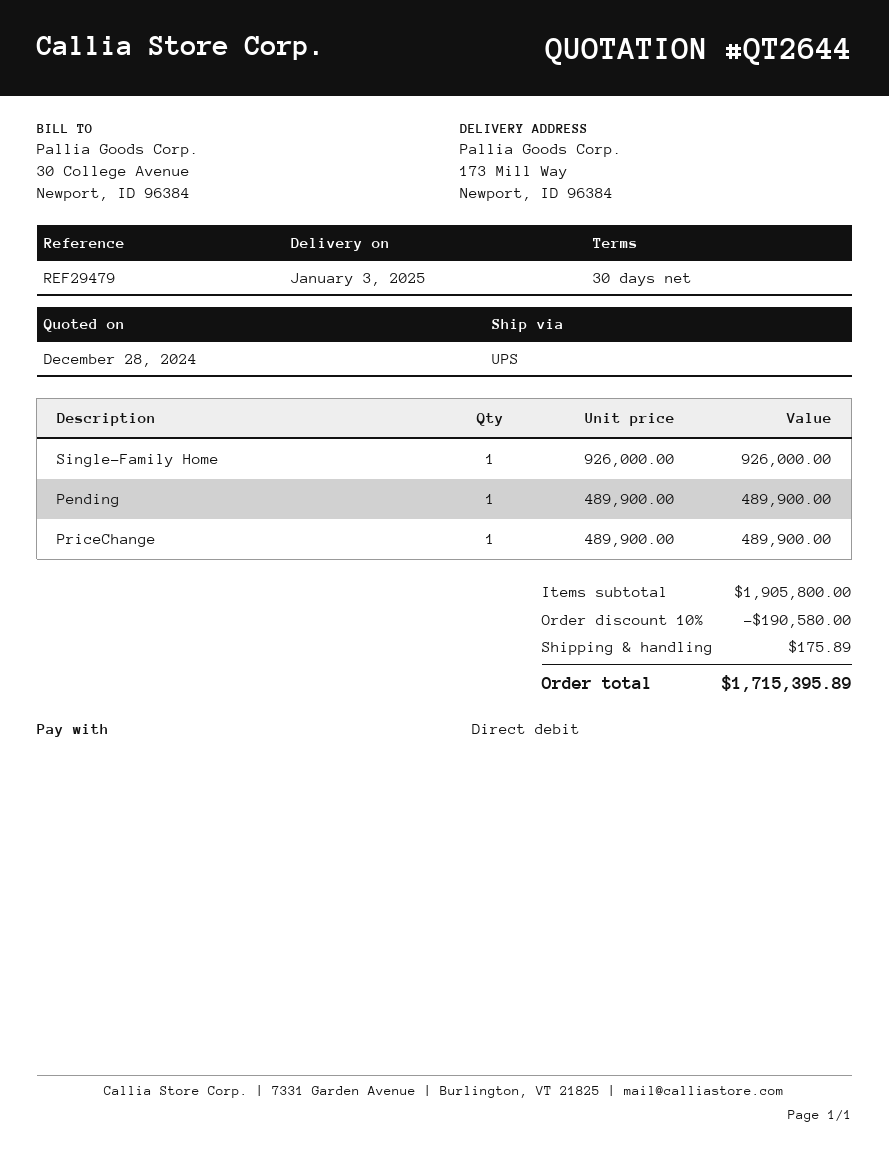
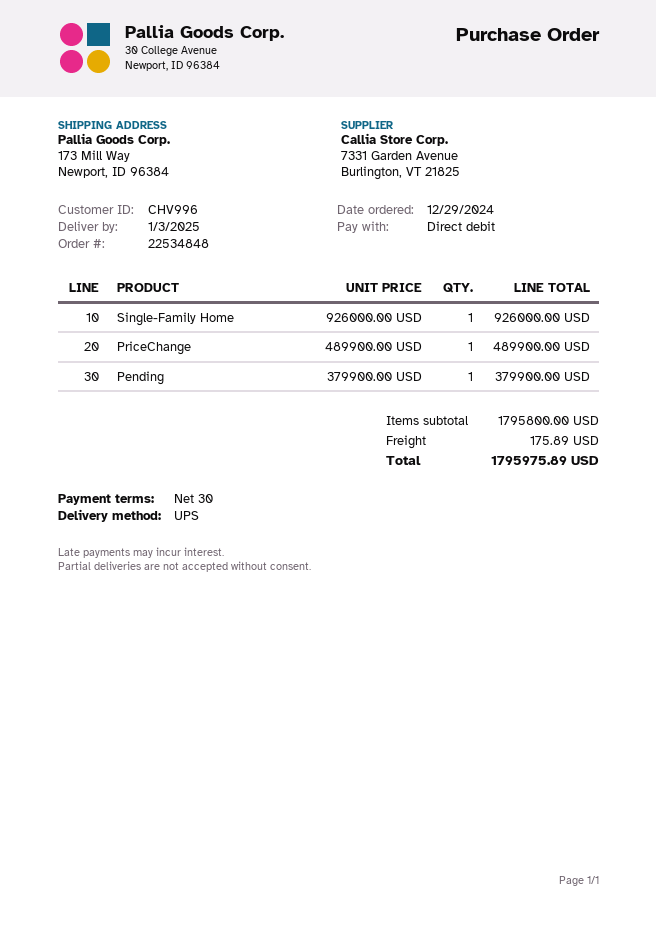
Pending: 1 x 489900.00 = 489900.00 -> 1 x 379900.00 = 379900.00
subtotal: 1905800.00 -> 1795800.00
discount: 10% = 190580.00 -> none
total: 1715395.89 -> 1795975.89

